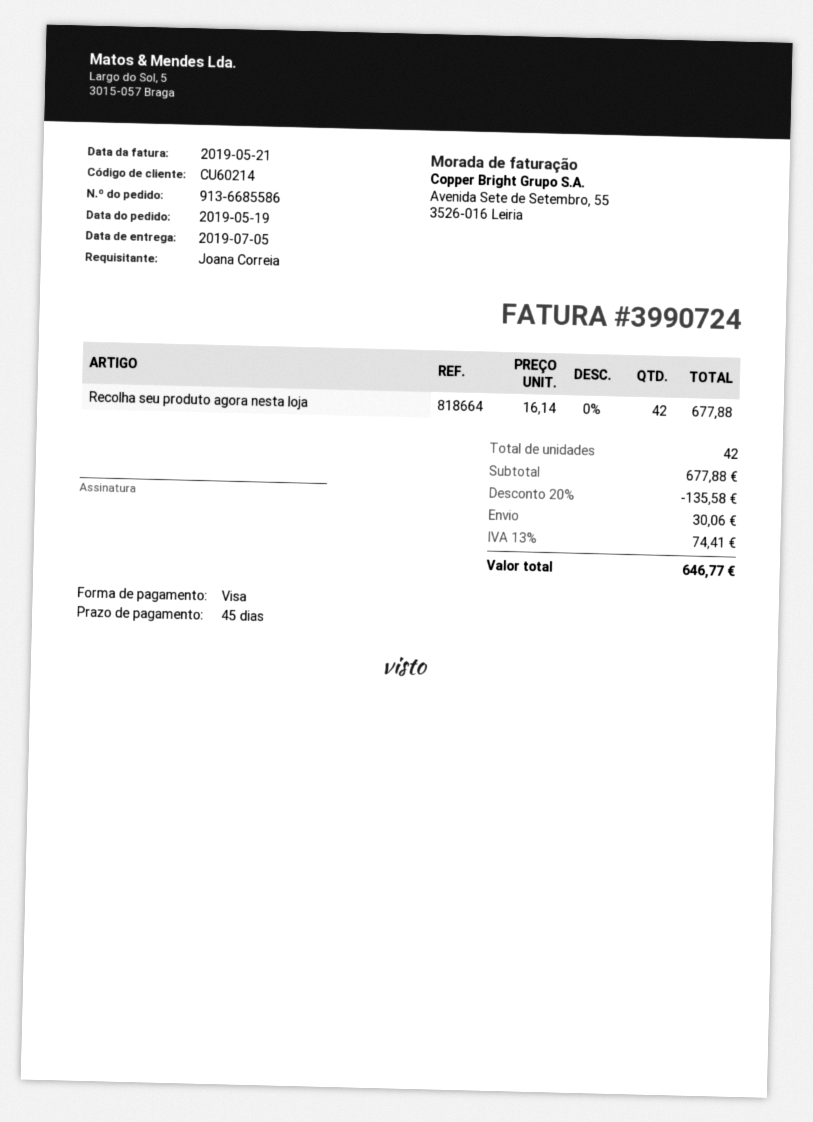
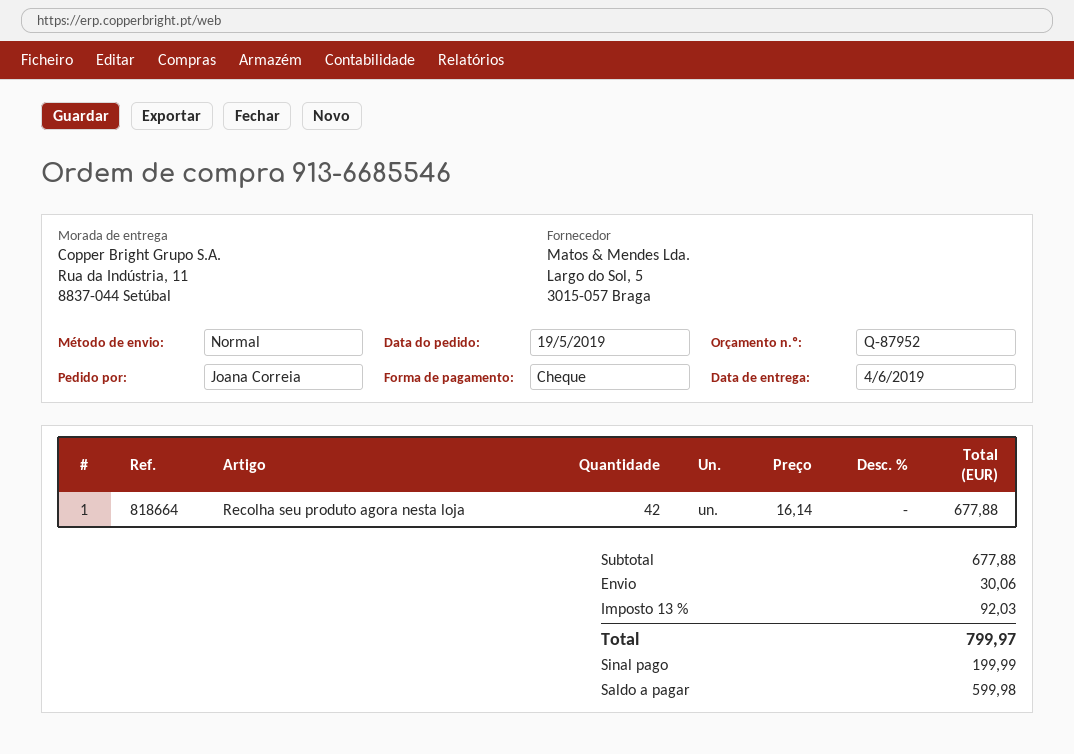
order number: 913-6685586 -> 913-6685546
delivery date: 2019-07-05 -> 2019-06-04
payment method: Visa -> cheque
discount: 20% = 135.58 -> none
tax: 13% = 74.41 -> 13% = 92.03
total: 646.77 -> 799.97

